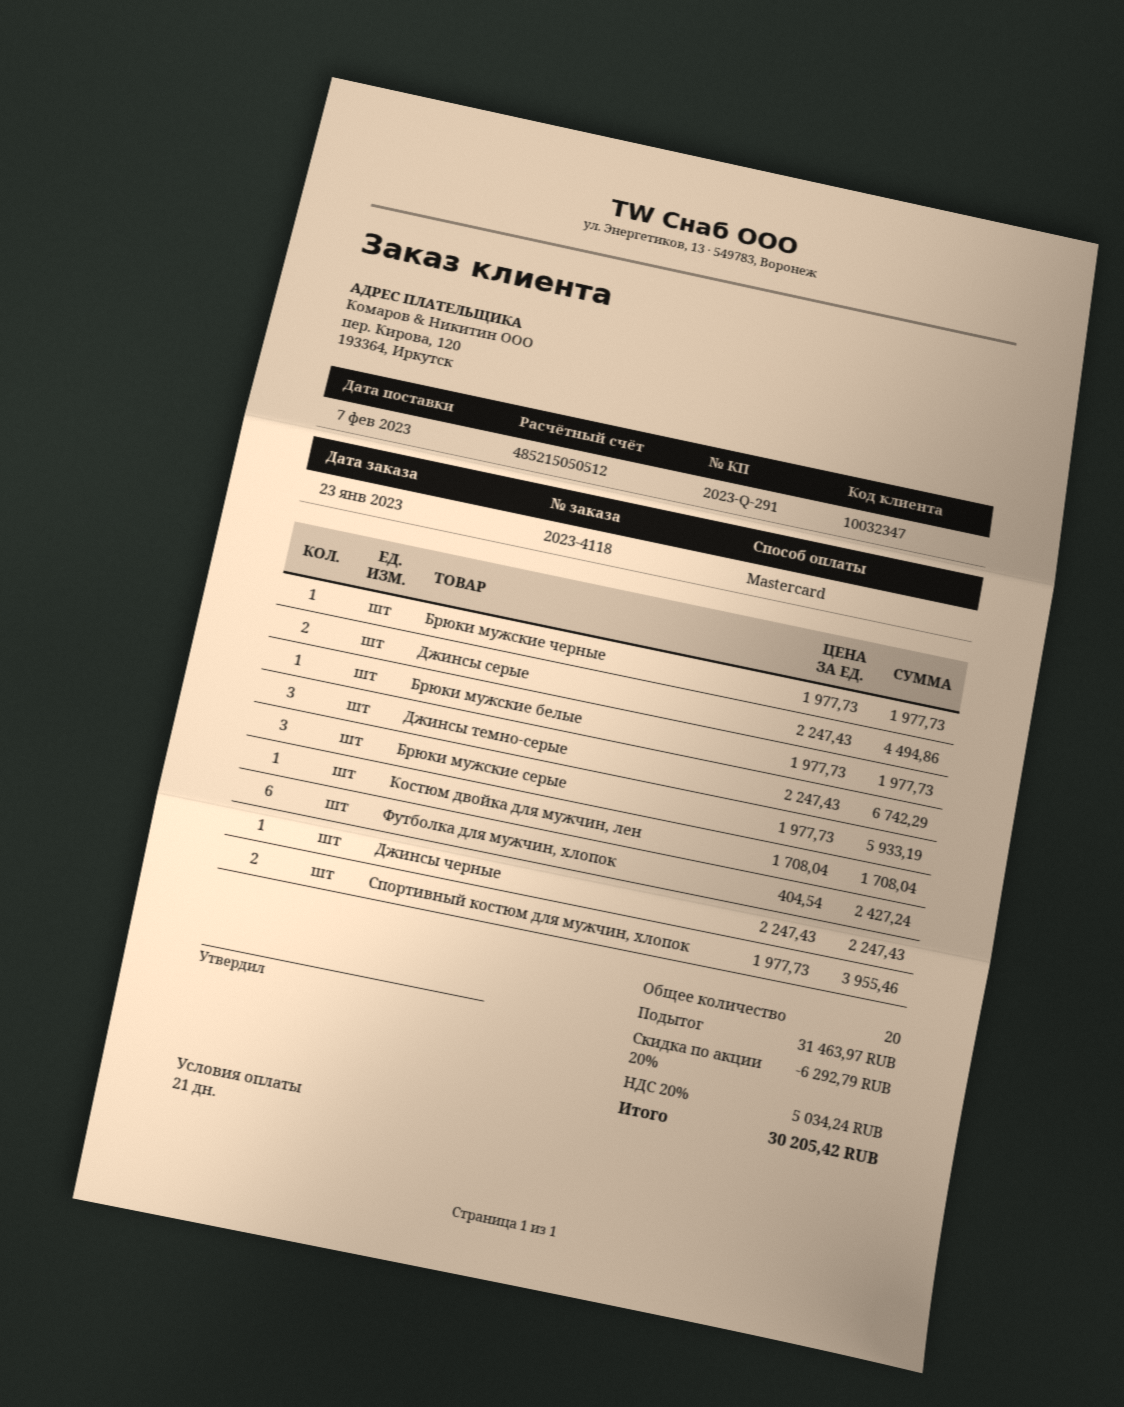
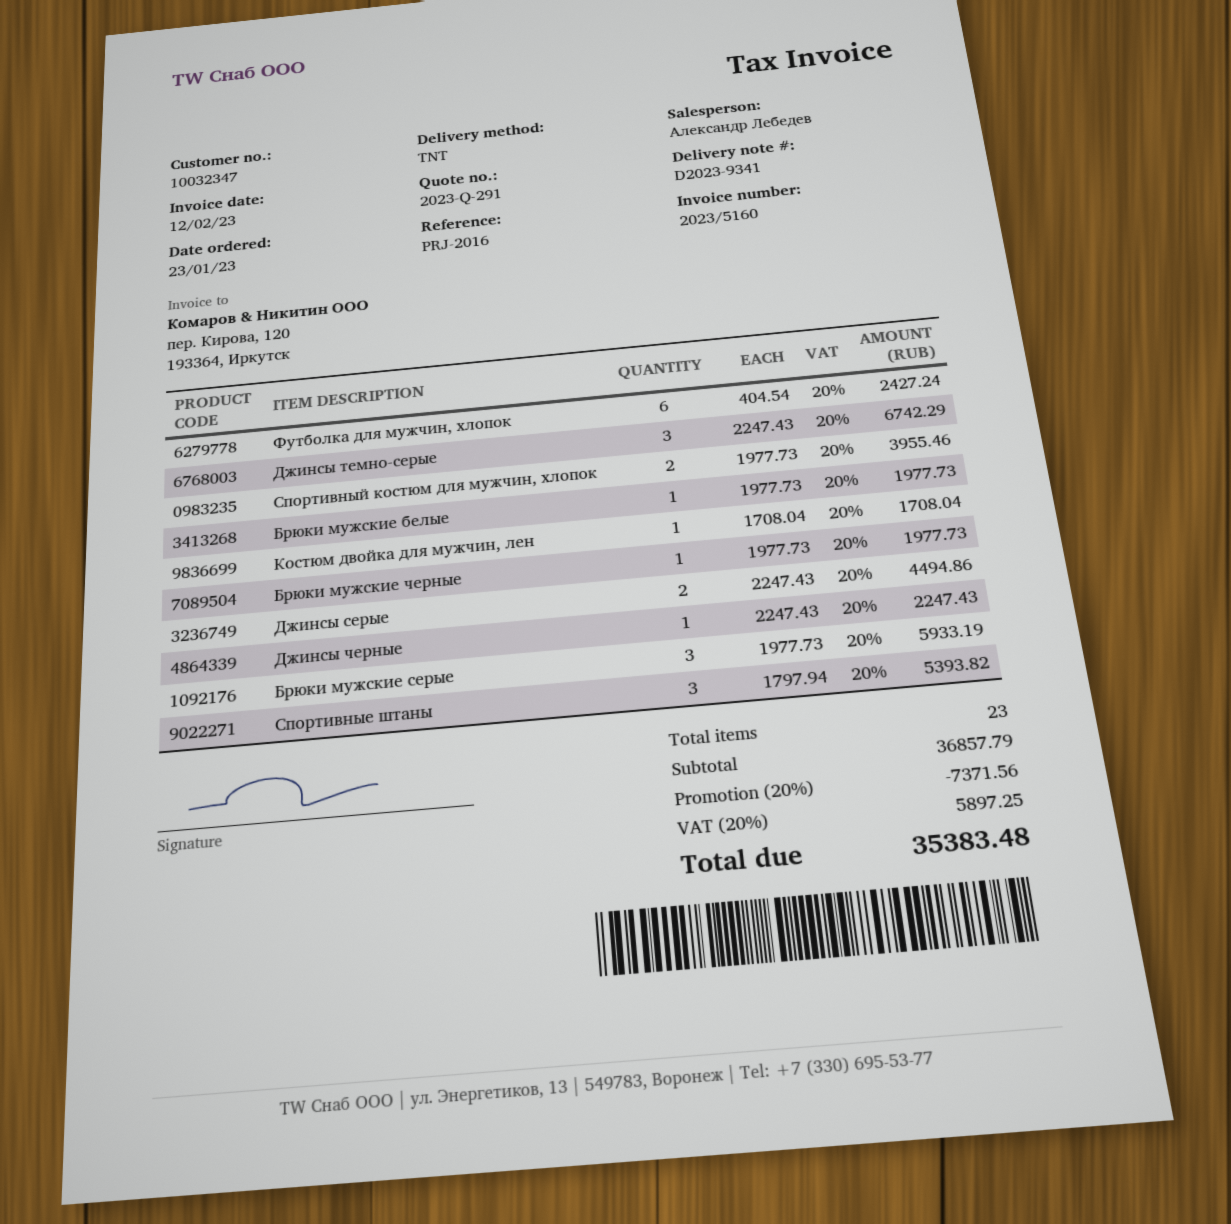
Спортивные штаны: none -> 3 x 1797.94 = 5393.82
total quantity: 20 -> 23
subtotal: 31463.97 -> 36857.79
discount: 20% = 6292.79 -> 20% = 7371.56
tax: 20% = 5034.24 -> 20% = 5897.25
total: 30205.42 -> 35383.48

